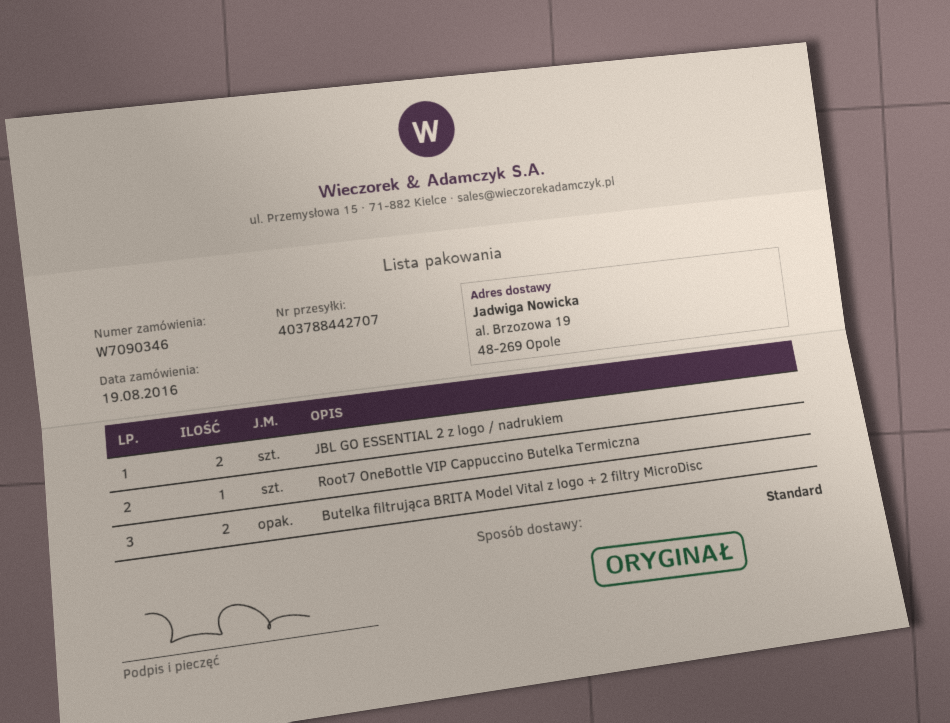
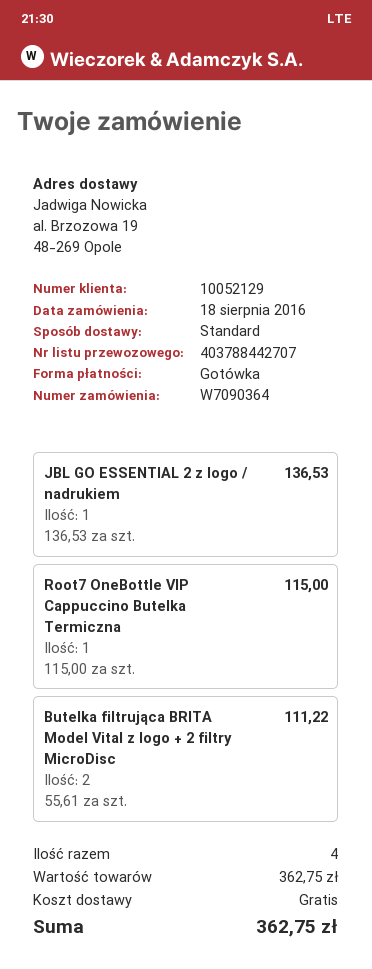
order number: W7090346 -> W7090364
order date: 2016-08-19 -> 2016-08-18
JBL GO ESSENTIAL 2 z logo / nadrukiem: 2 -> 1

